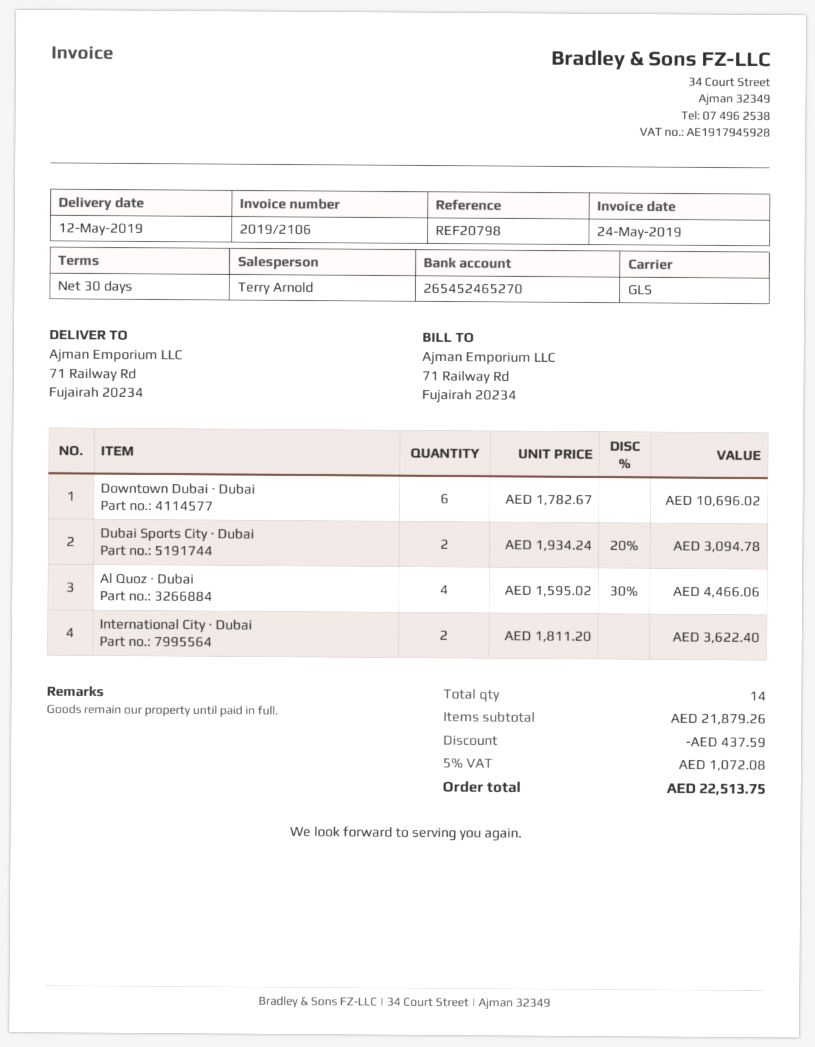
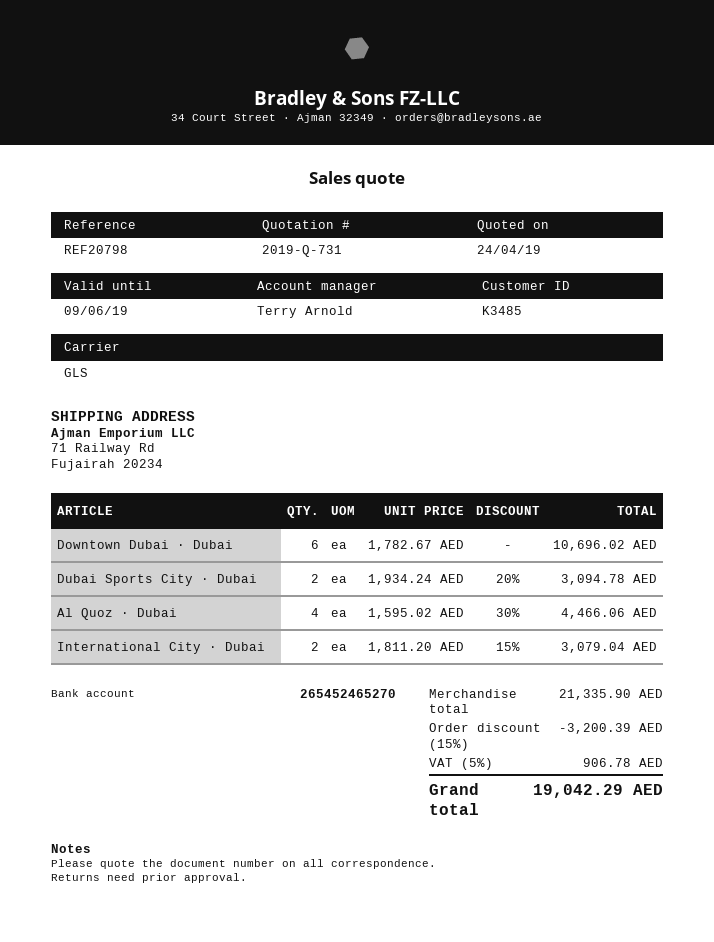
International City · Dubai: 2 x 1811.20 = 3622.40 -> 2 x 1811.20 - 15% = 3079.04
subtotal: 21879.26 -> 21335.90
discount: 437.59 -> 3200.39
tax: 5% = 1072.08 -> 5% = 906.78
total: 22513.75 -> 19042.29

